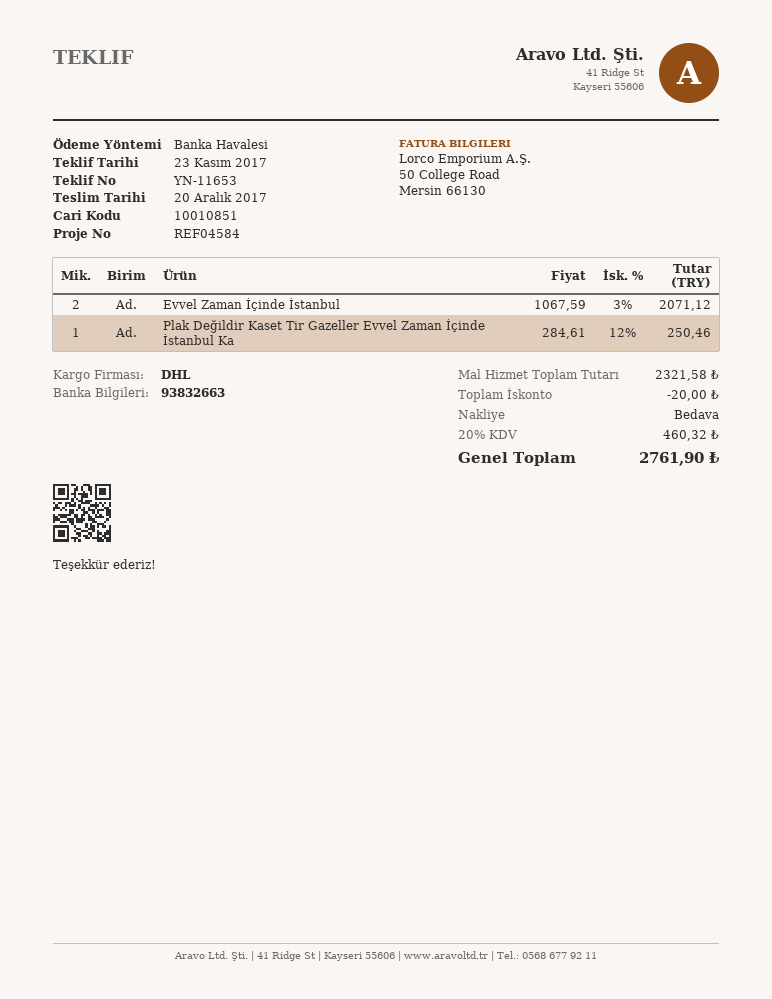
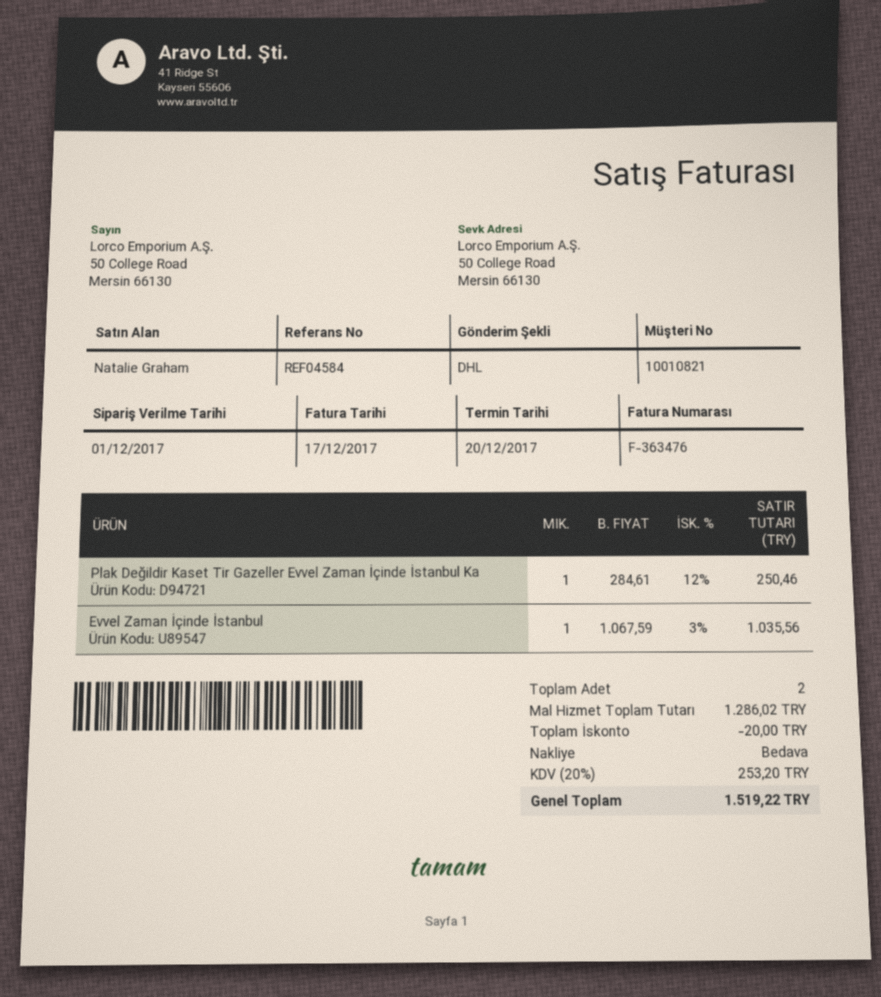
customer number: 10010851 -> 10010821
Evvel Zaman İçinde İstanbul: 2 x 1067.59 - 3% = 2071.12 -> 1 x 1067.59 - 3% = 1035.56
subtotal: 2321.58 -> 1286.02
tax: 20% = 460.32 -> 20% = 253.20
total: 2761.90 -> 1519.22

